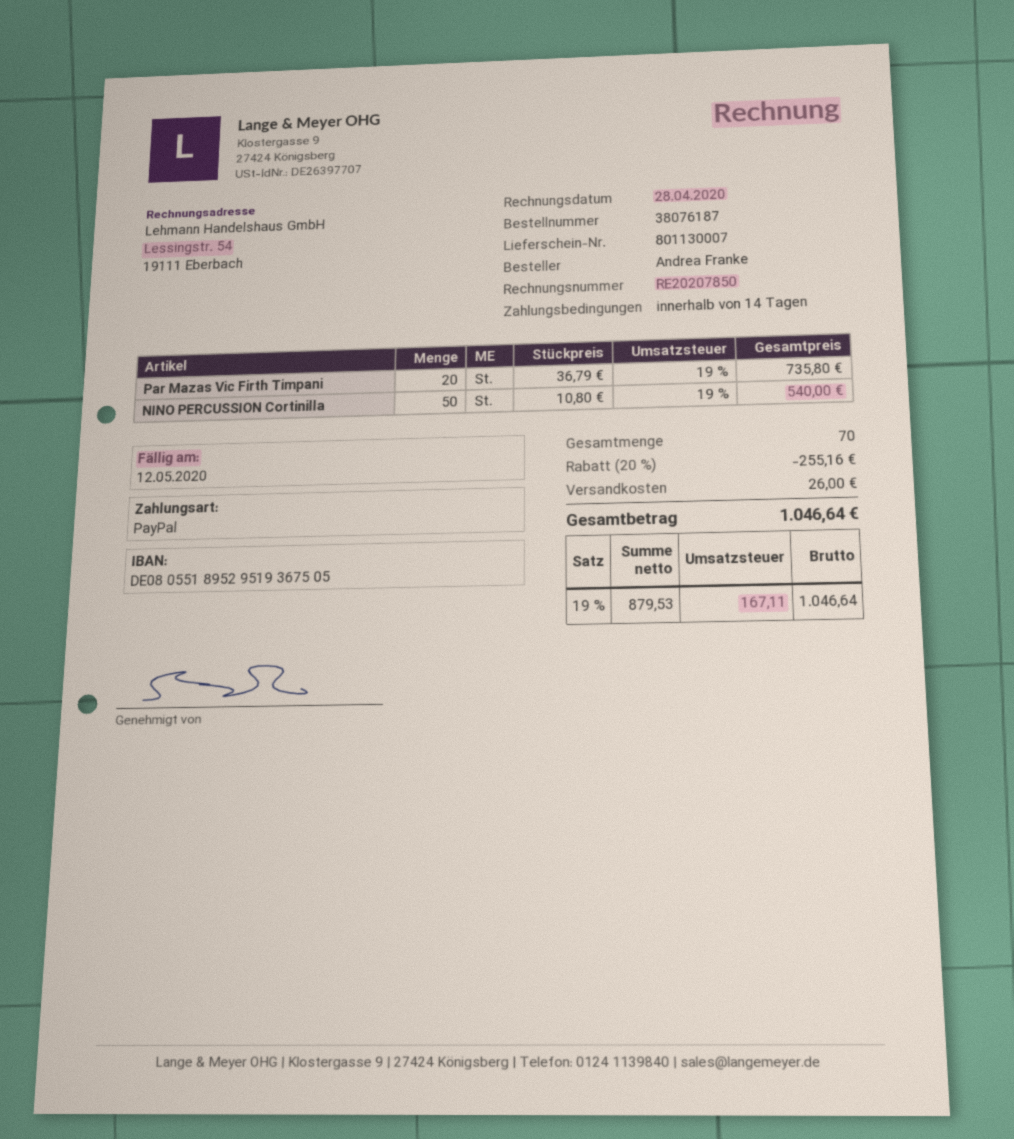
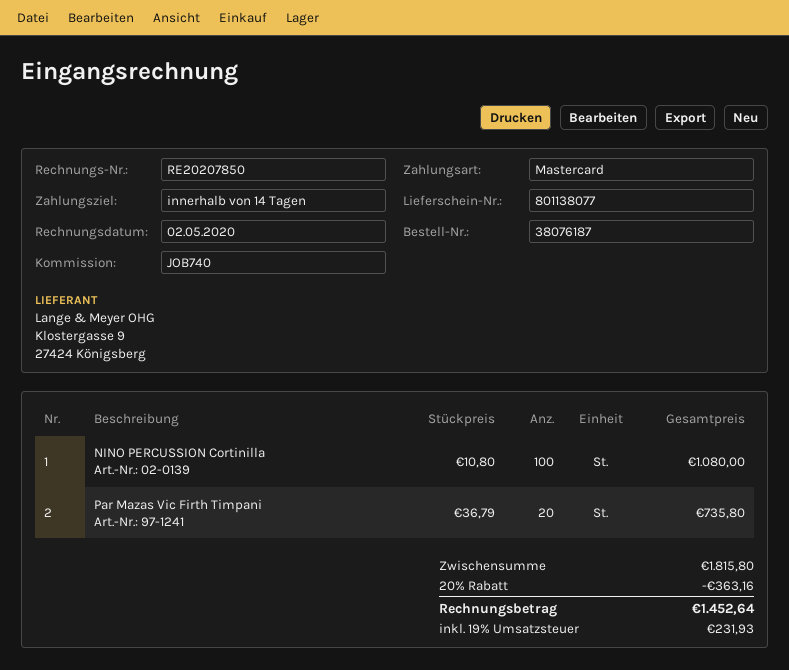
delivery note number: 801130007 -> 801138077
invoice date: 2020-04-28 -> 2020-05-02
payment method: PayPal -> Mastercard
NINO PERCUSSION Cortinilla: 50 x 10.80 = 540.00 -> 100 x 10.80 = 1080.00
discount: 20% = 255.16 -> 20% = 363.16
shipping: 26.00 -> none
tax: 19% = 167.11 -> 19% = 231.93
total: 1046.64 -> 1452.64

